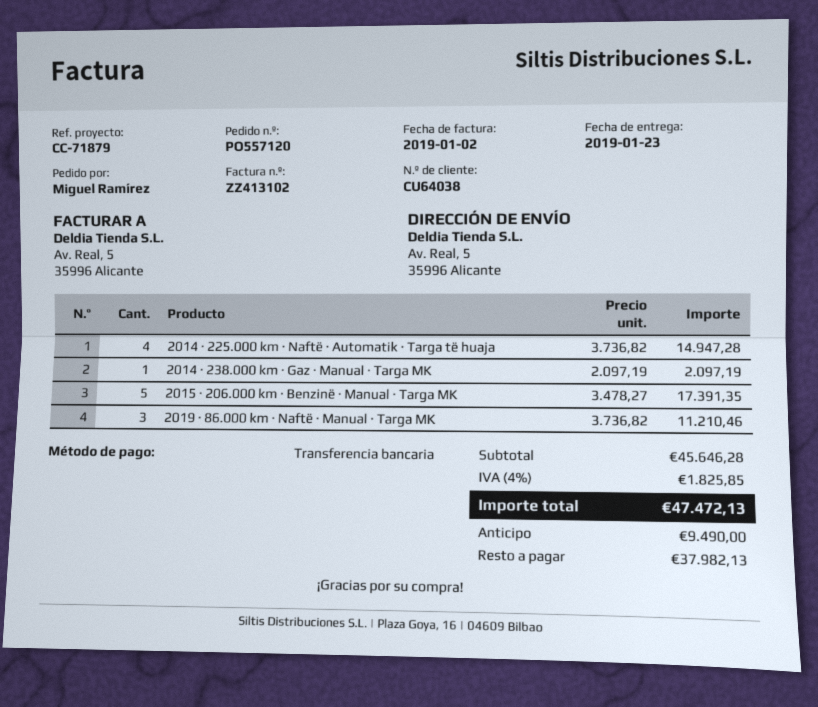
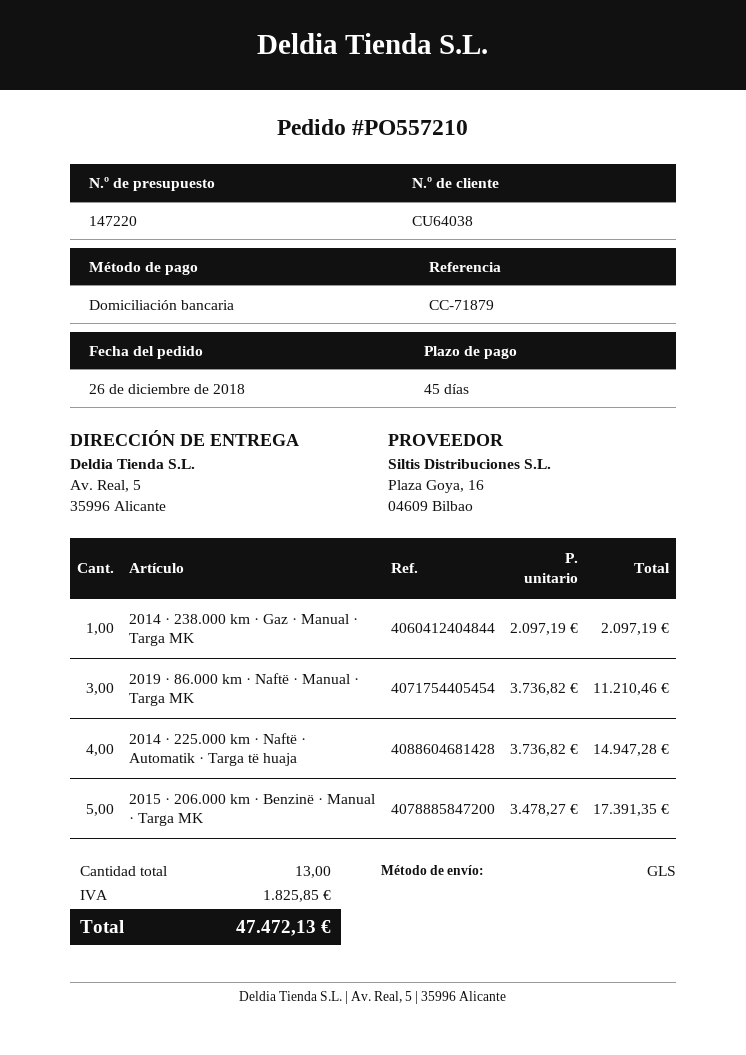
order number: PO557120 -> PO557210
payment method: bank transfer -> direct debit

